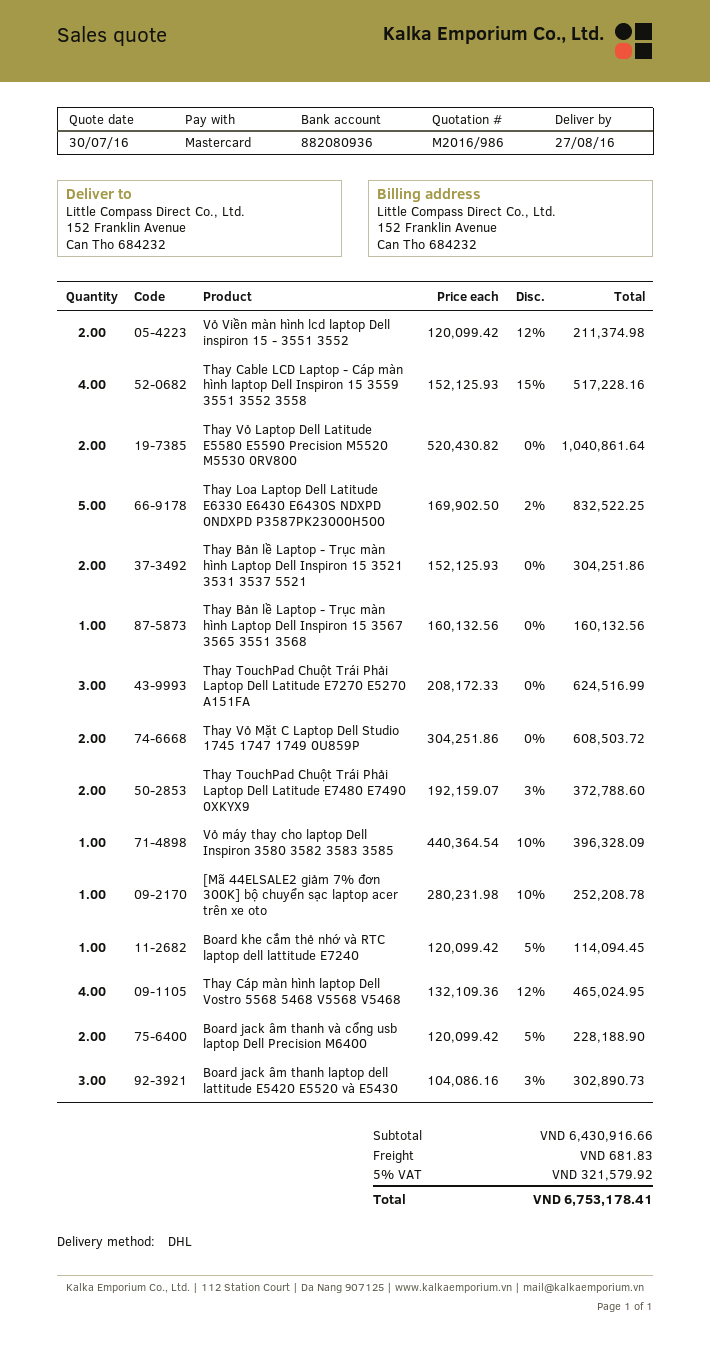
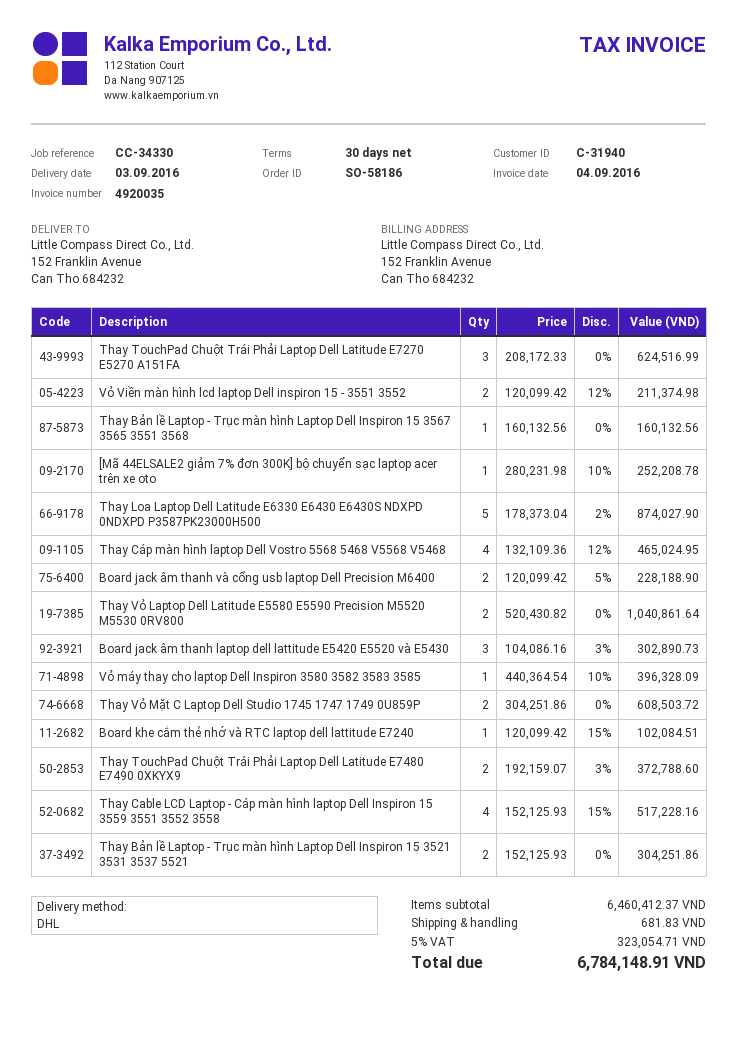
delivery date: 2016-08-27 -> 2016-09-03
Thay Loa Laptop Dell Latitude E6330 E6430 E6430S NDXPD 0NDXPD P3587PK23000H500: 5 x 169902.50 - 2% = 832522.25 -> 5 x 178373.04 - 2% = 874027.90
Board khe cắm thẻ nhớ và RTC laptop dell lattitude E7240: 1 x 120099.42 - 5% = 114094.45 -> 1 x 120099.42 - 15% = 102084.51
subtotal: 6430916.66 -> 6460412.37
tax: 5% = 321579.92 -> 5% = 323054.71
total: 6753178.41 -> 6784148.91

